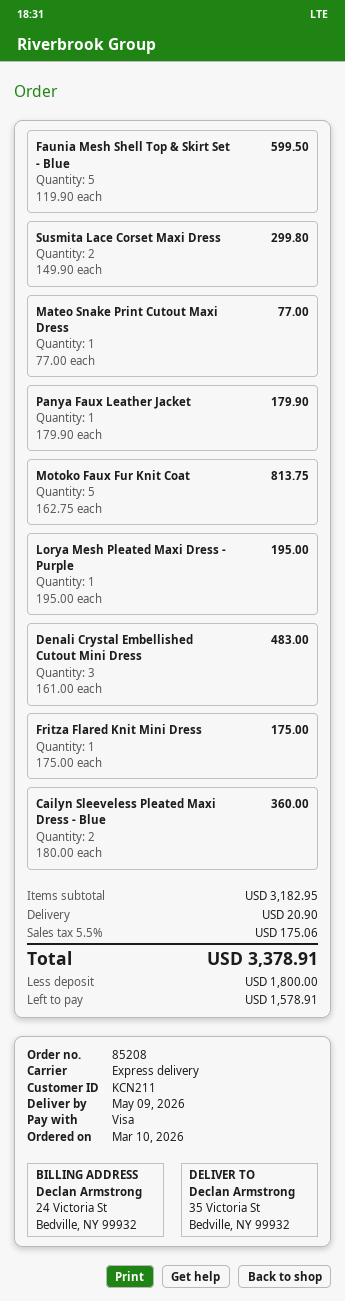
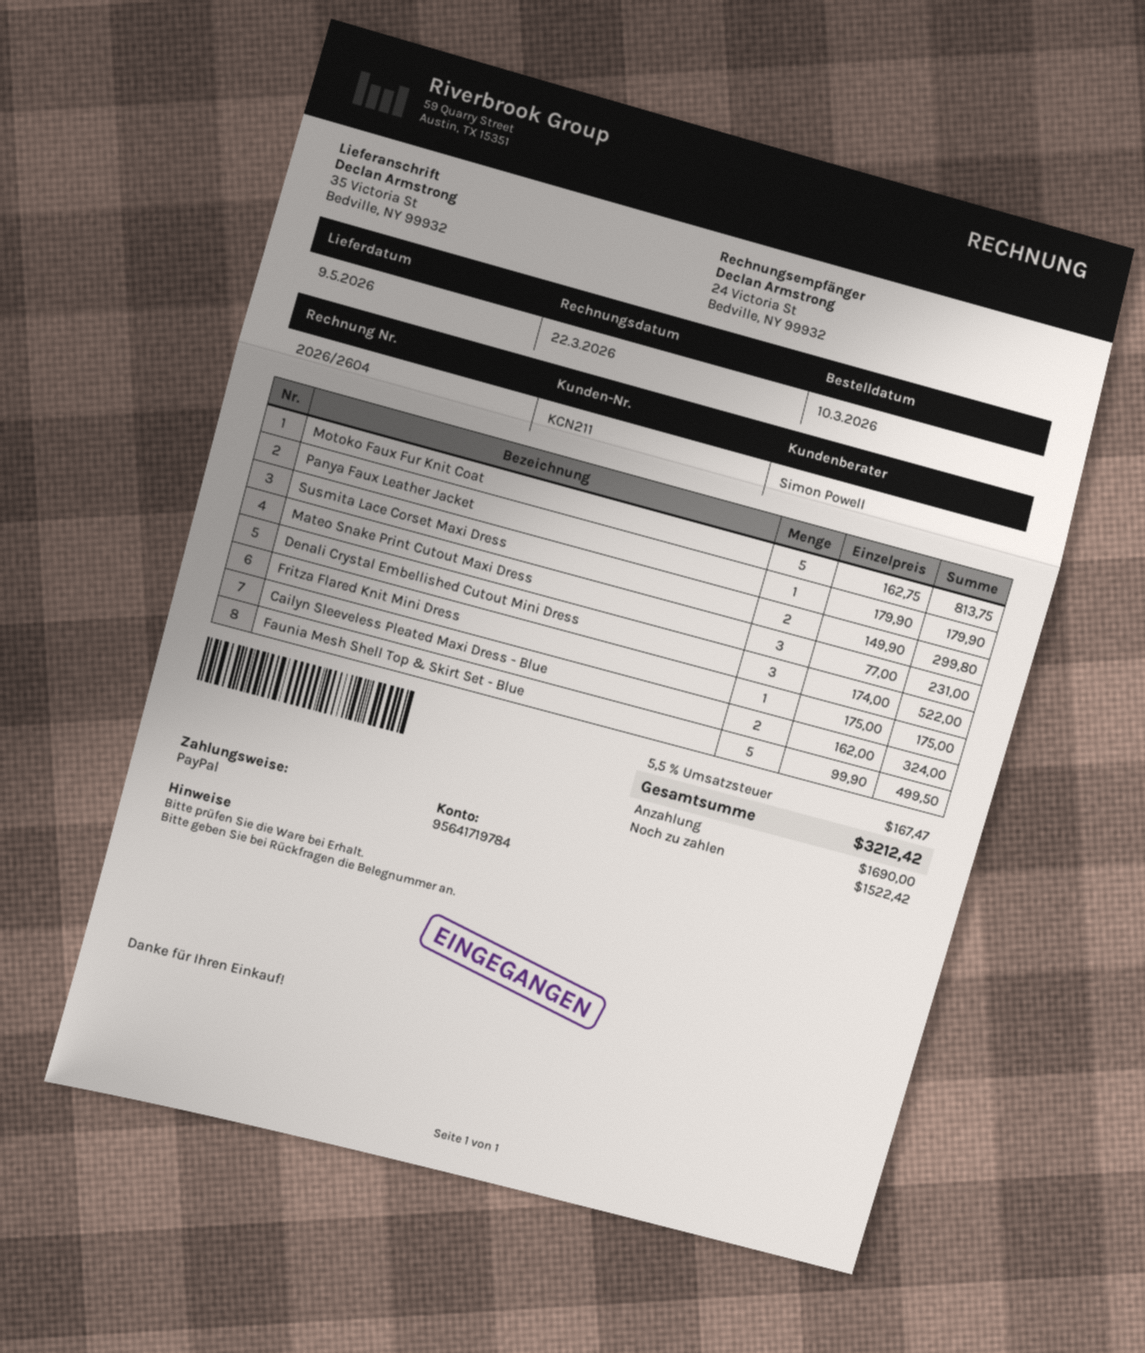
payment method: Visa -> PayPal
Faunia Mesh Shell Top & Skirt Set - Blue: 5 x 119.90 = 599.50 -> 5 x 99.90 = 499.50
Mateo Snake Print Cutout Maxi Dress: 1 x 77.00 = 77.00 -> 3 x 77.00 = 231.00
Lorya Mesh Pleated Maxi Dress - Purple: 1 x 195.00 = 195.00 -> none
Denali Crystal Embellished Cutout Mini Dress: 3 x 161.00 = 483.00 -> 3 x 174.00 = 522.00
Cailyn Sleeveless Pleated Maxi Dress - Blue: 2 x 180.00 = 360.00 -> 2 x 162.00 = 324.00
shipping: 20.90 -> none
tax: 5.5% = 175.06 -> 5.5% = 167.47
total: 3378.91 -> 3212.42
deposit: 1800.00 -> 1690.00
balance: 1578.91 -> 1522.42

